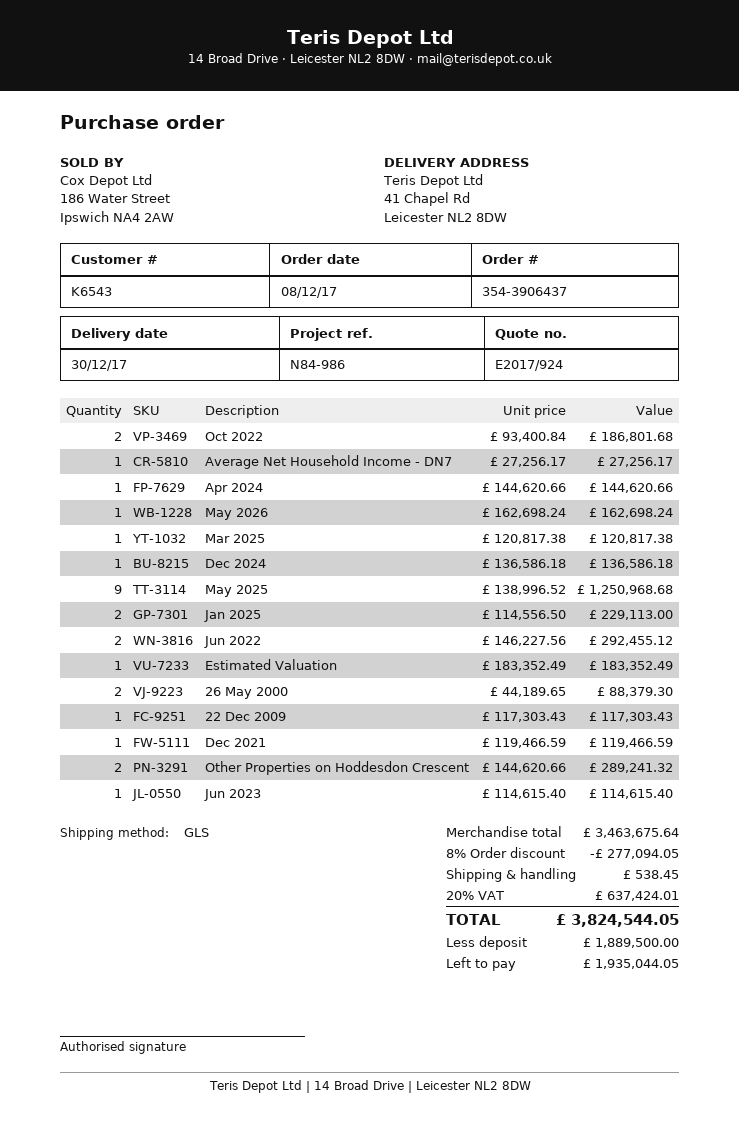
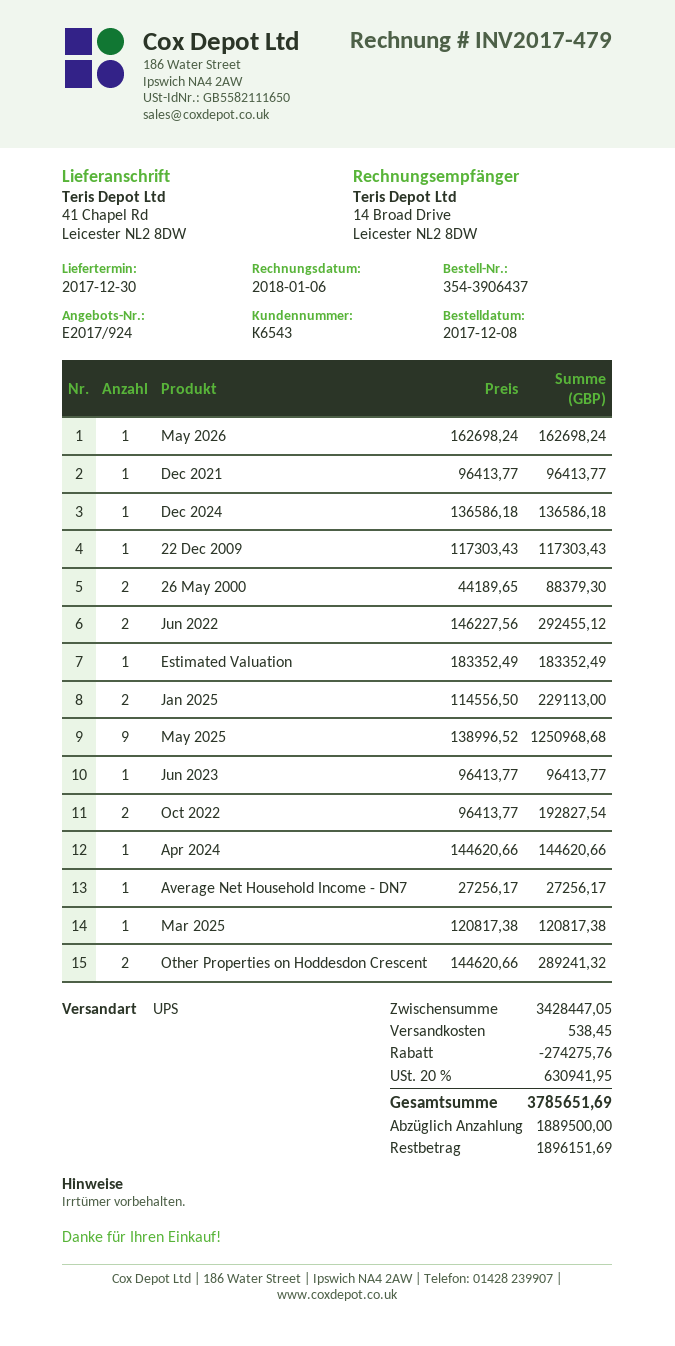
shipping method: GLS -> UPS
Oct 2022: 2 x 93400.84 = 186801.68 -> 2 x 96413.77 = 192827.54
Dec 2021: 1 x 119466.59 = 119466.59 -> 1 x 96413.77 = 96413.77
Jun 2023: 1 x 114615.40 = 114615.40 -> 1 x 96413.77 = 96413.77
subtotal: 3463675.64 -> 3428447.05
discount: 277094.05 -> 274275.76
tax: 20% = 637424.01 -> 20% = 630941.95
total: 3824544.05 -> 3785651.69
balance: 1935044.05 -> 1896151.69

